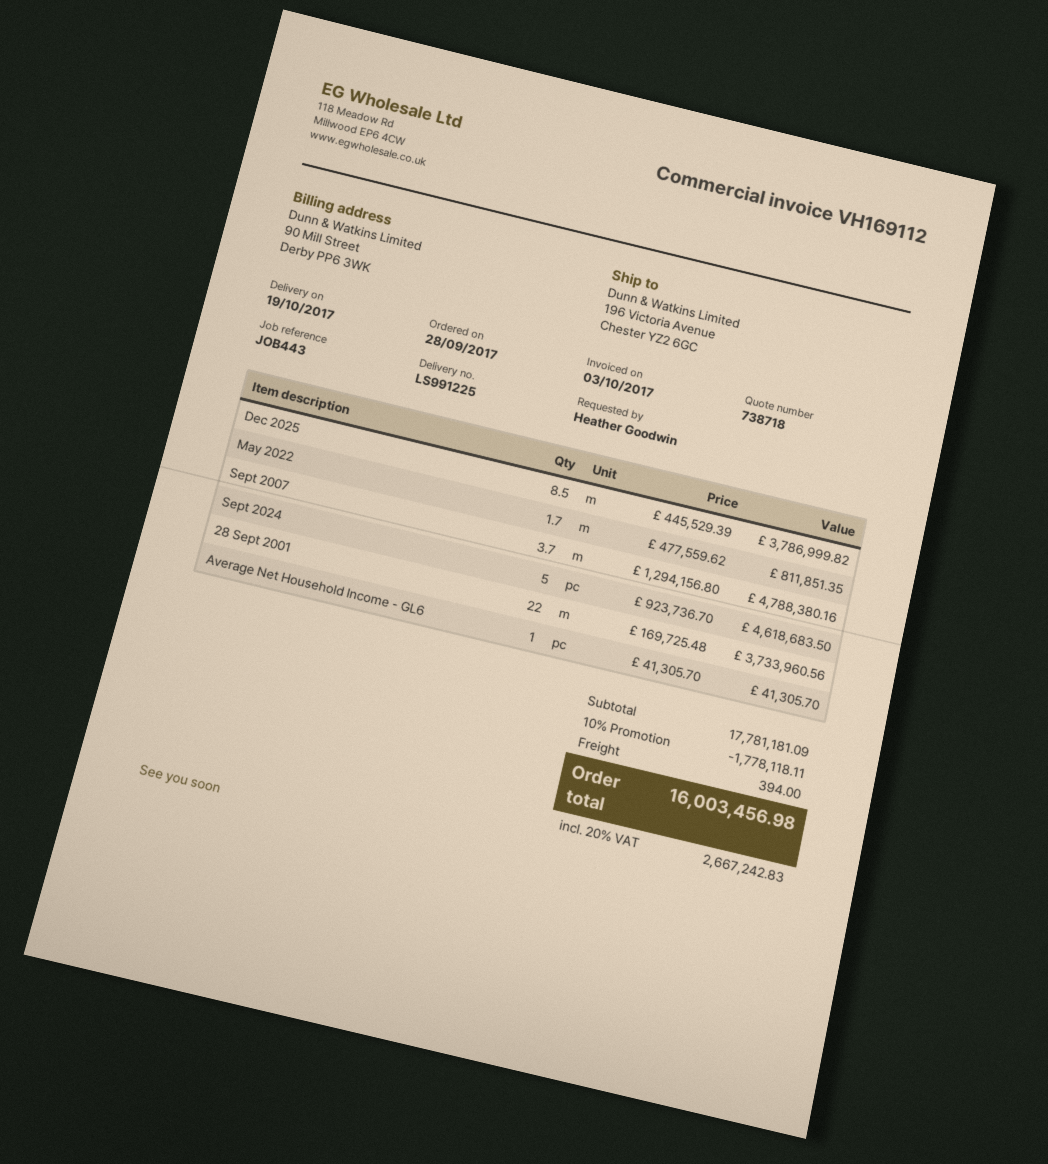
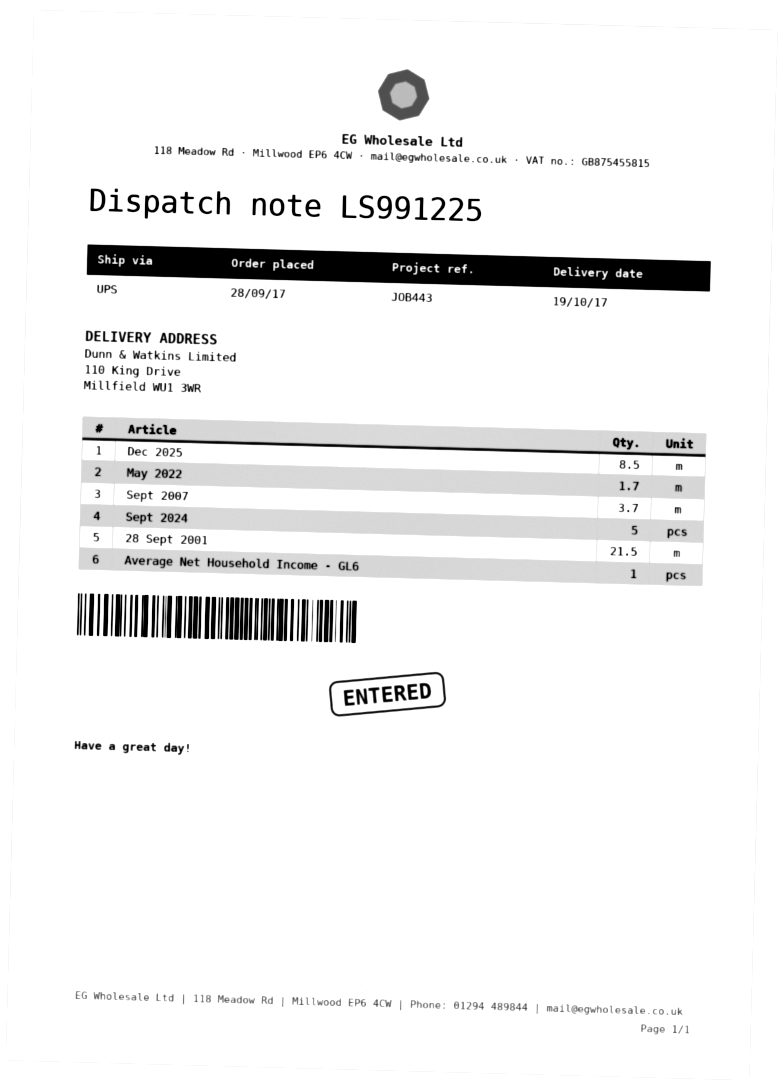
ship to: 196 Victoria Avenue, Chester YZ2 6GC -> 110 King Drive, Millfield WU1 3WR
28 Sept 2001: 22 -> 21.5

